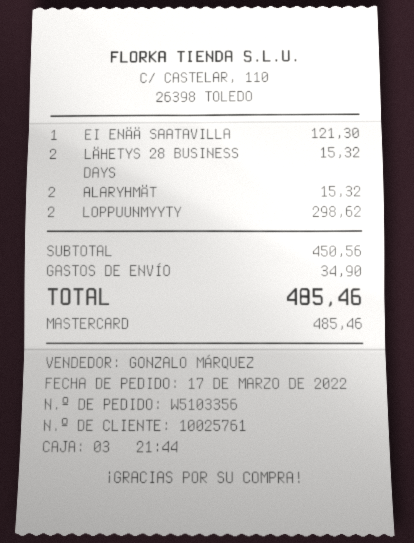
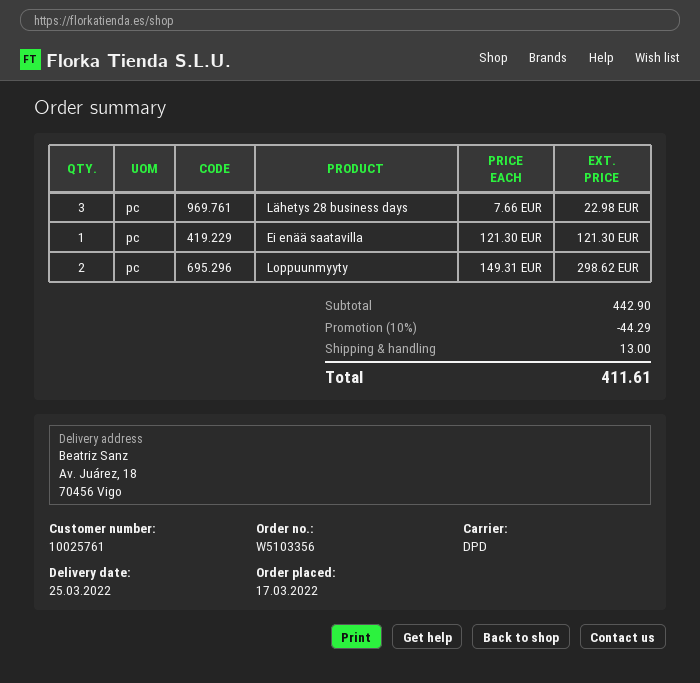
LÄHETYS 28 BUSINESS DAYS: 2 for 15.32 -> 3 for 22.98
ALARYHMÄT: 2 for 15.32 -> none
subtotal: 450.56 -> 442.90
discount: none -> 10% = 44.29
shipping: 34.90 -> 13.00
total: 485.46 -> 411.61

